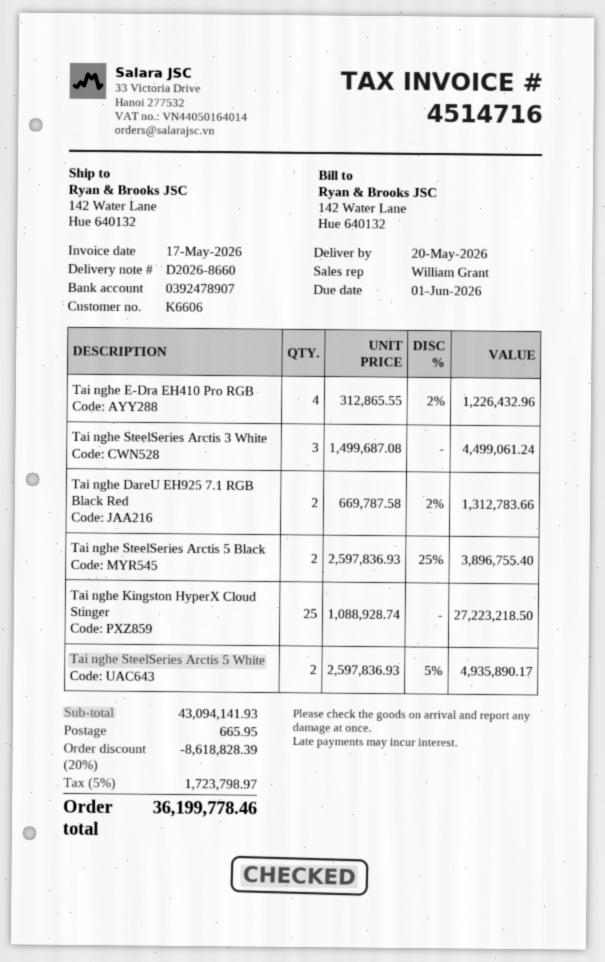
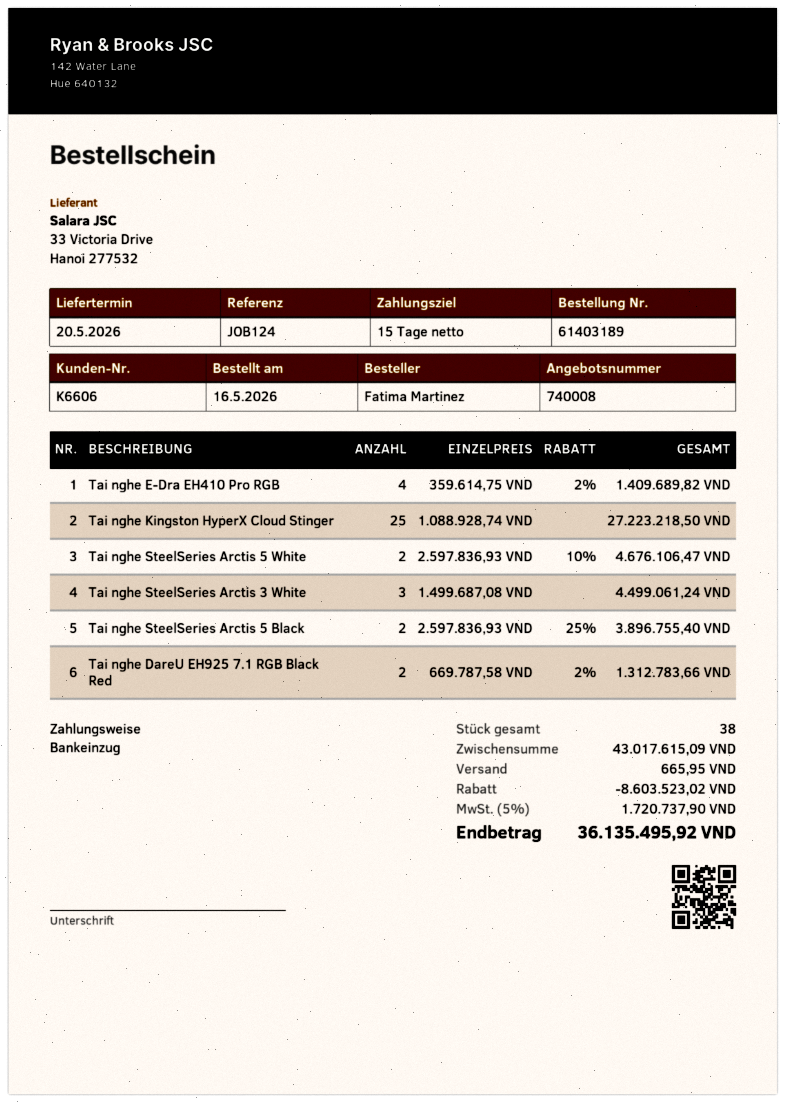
Tai nghe E-Dra EH410 Pro RGB: 4 x 312865.55 - 2% = 1226432.96 -> 4 x 359614.75 - 2% = 1409689.82
Tai nghe SteelSeries Arctis 5 White: 2 x 2597836.93 - 5% = 4935890.17 -> 2 x 2597836.93 - 10% = 4676106.47
subtotal: 43094141.93 -> 43017615.09
discount: 8618828.39 -> 8603523.02
tax: 5% = 1723798.97 -> 5% = 1720737.90
total: 36199778.46 -> 36135495.92

